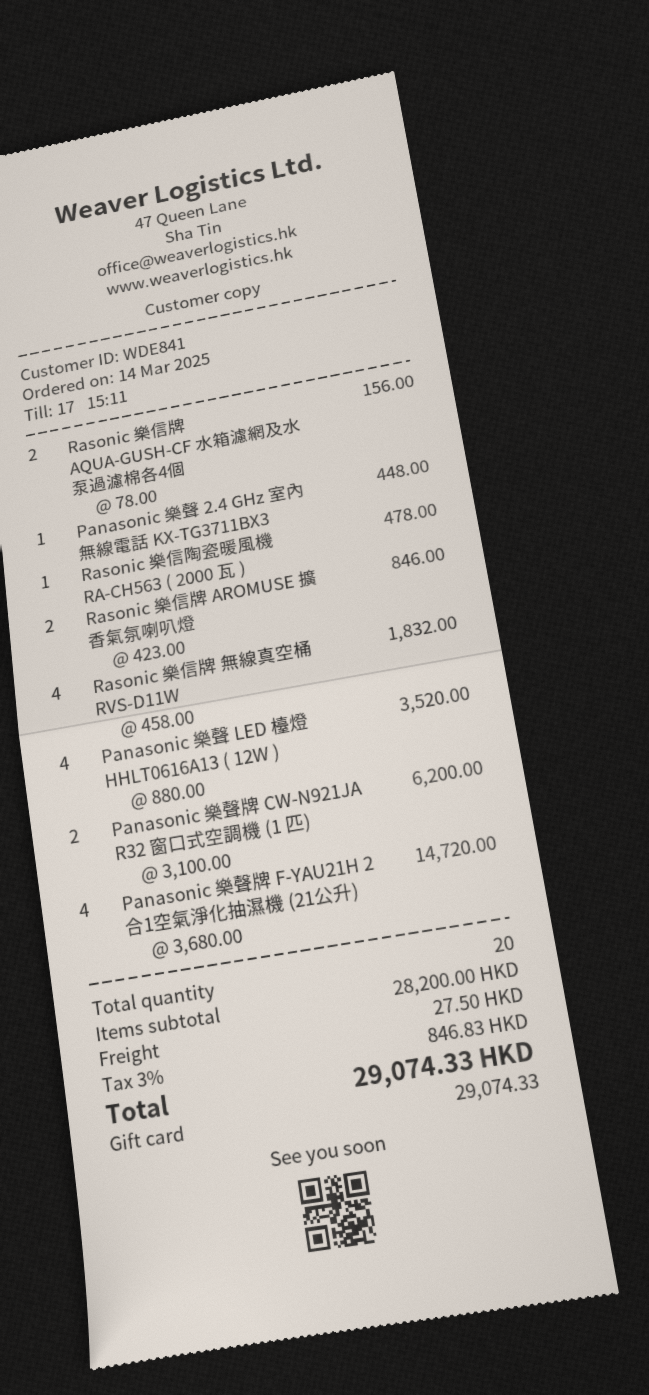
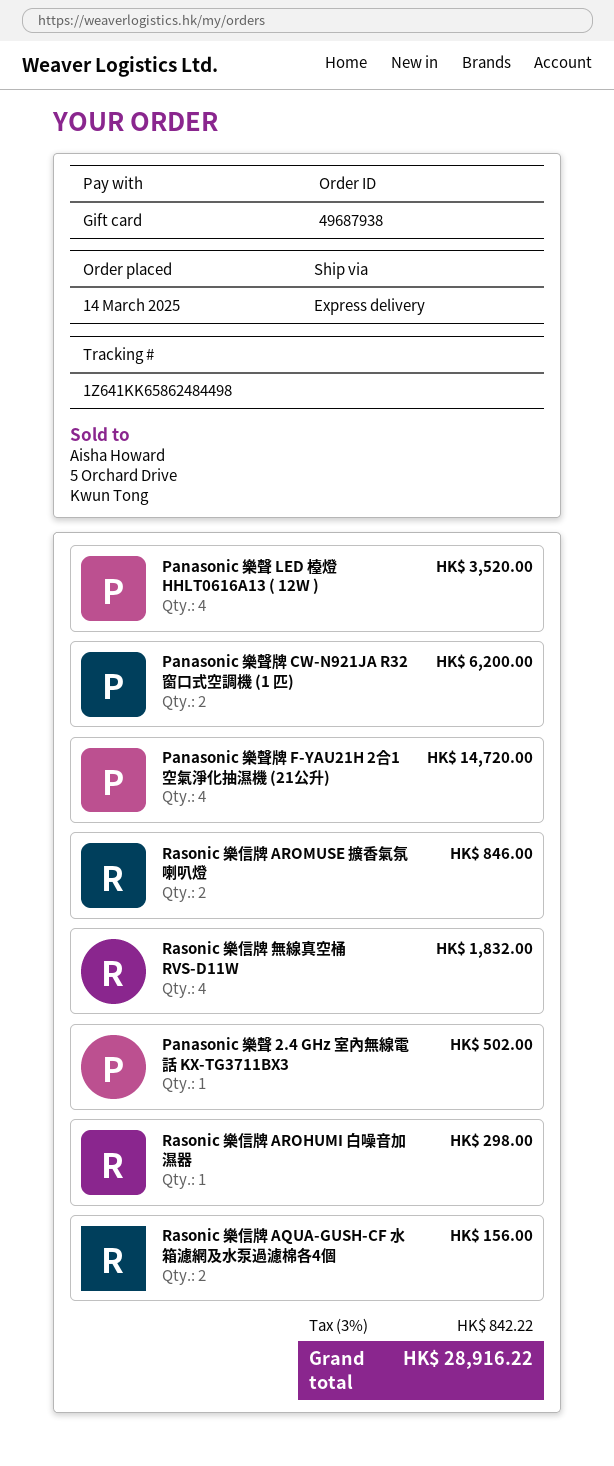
Panasonic 樂聲 2.4 GHz 室內無線電話 KX-TG3711BX3: 1 for 448.00 -> 1 for 502.00
Rasonic 樂信陶瓷暖風機 RA-CH563 ( 2000 瓦 ): 1 for 478.00 -> none
Rasonic 樂信牌 AROHUMI 白噪音加濕器: none -> 1 for 298.00
shipping: 27.50 -> none
tax: 3% = 846.83 -> 3% = 842.22
total: 29074.33 -> 28916.22

